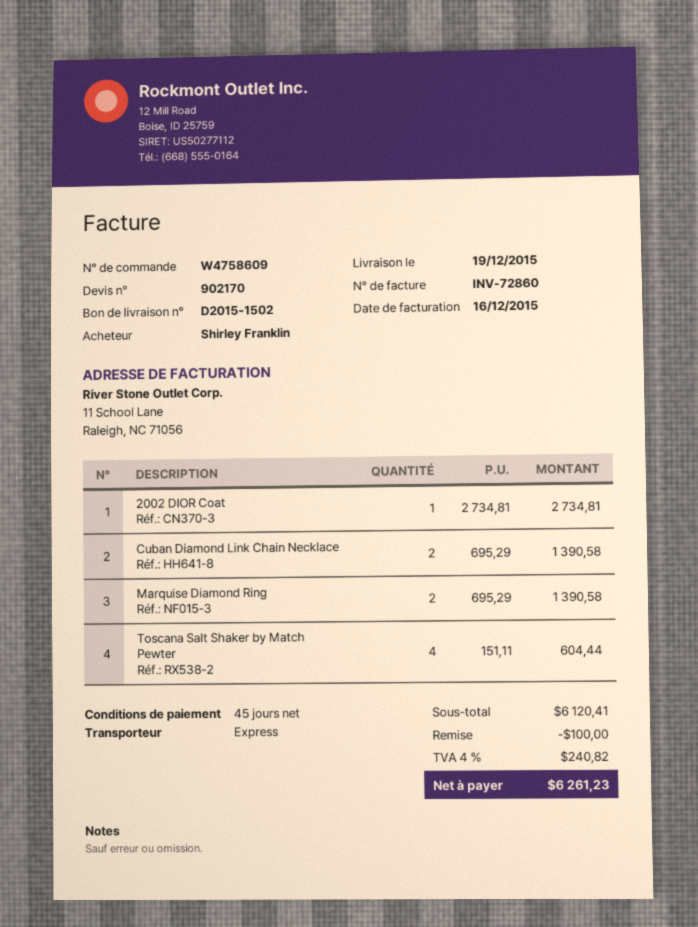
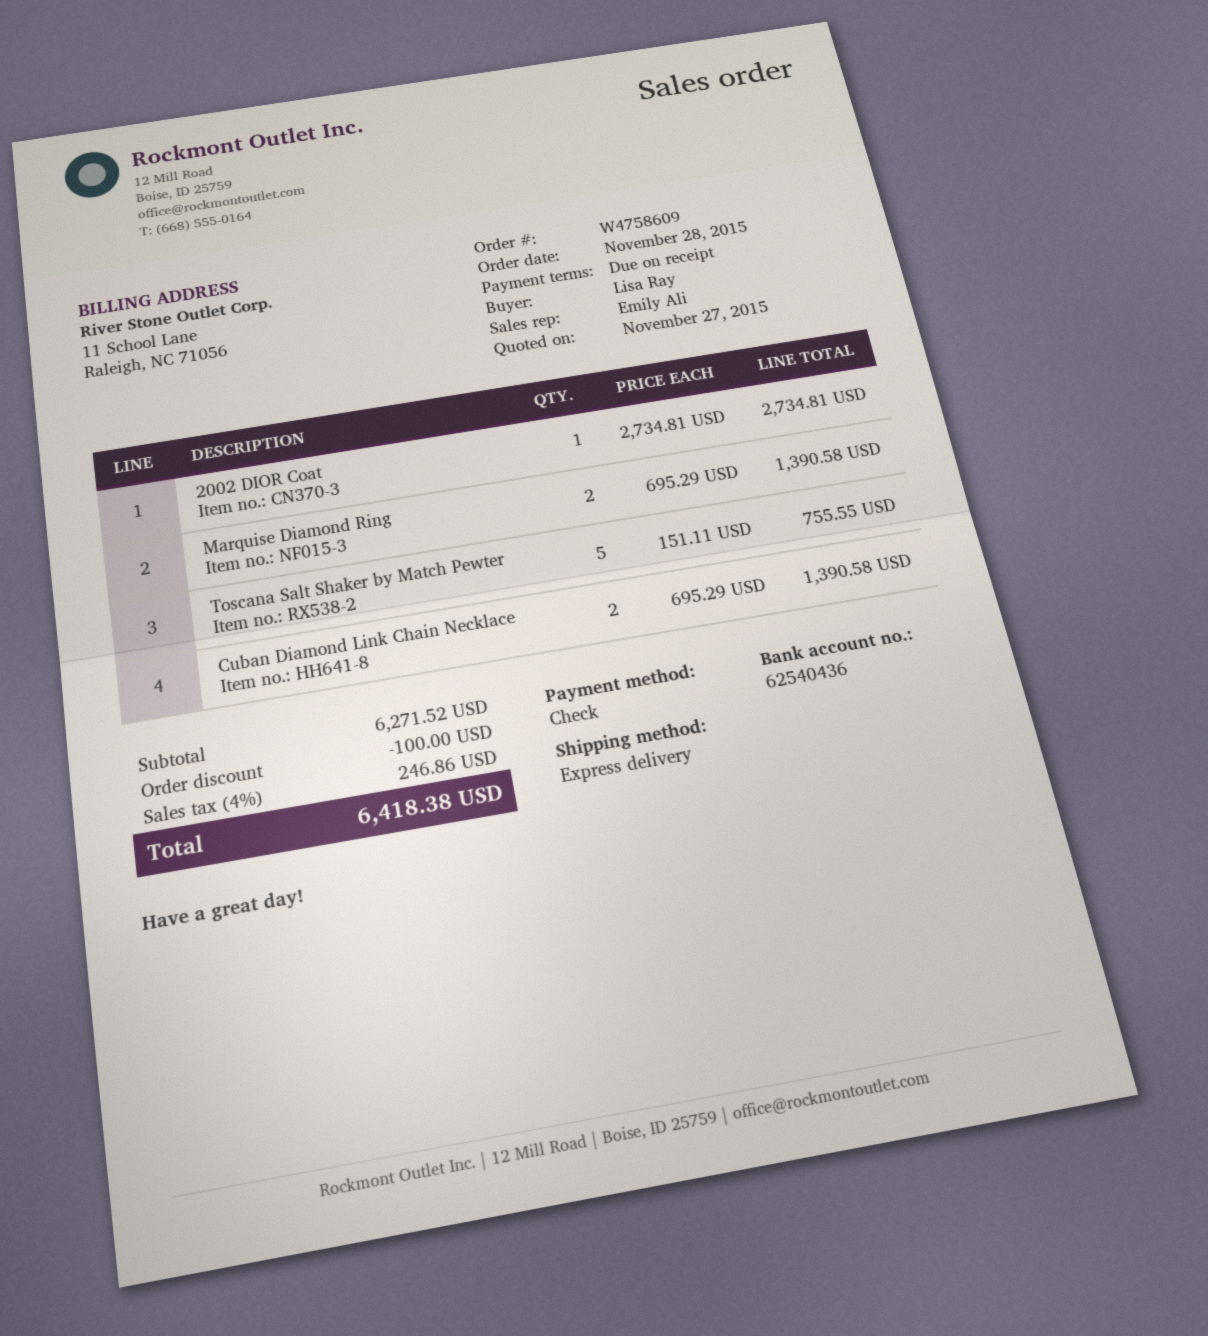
payment terms: 45 days -> on receipt
ordered by: Shirley Franklin -> Lisa Ray
Toscana Salt Shaker by Match Pewter: 4 x 151.11 = 604.44 -> 5 x 151.11 = 755.55
subtotal: 6120.41 -> 6271.52
tax: 4% = 240.82 -> 4% = 246.86
total: 6261.23 -> 6418.38

